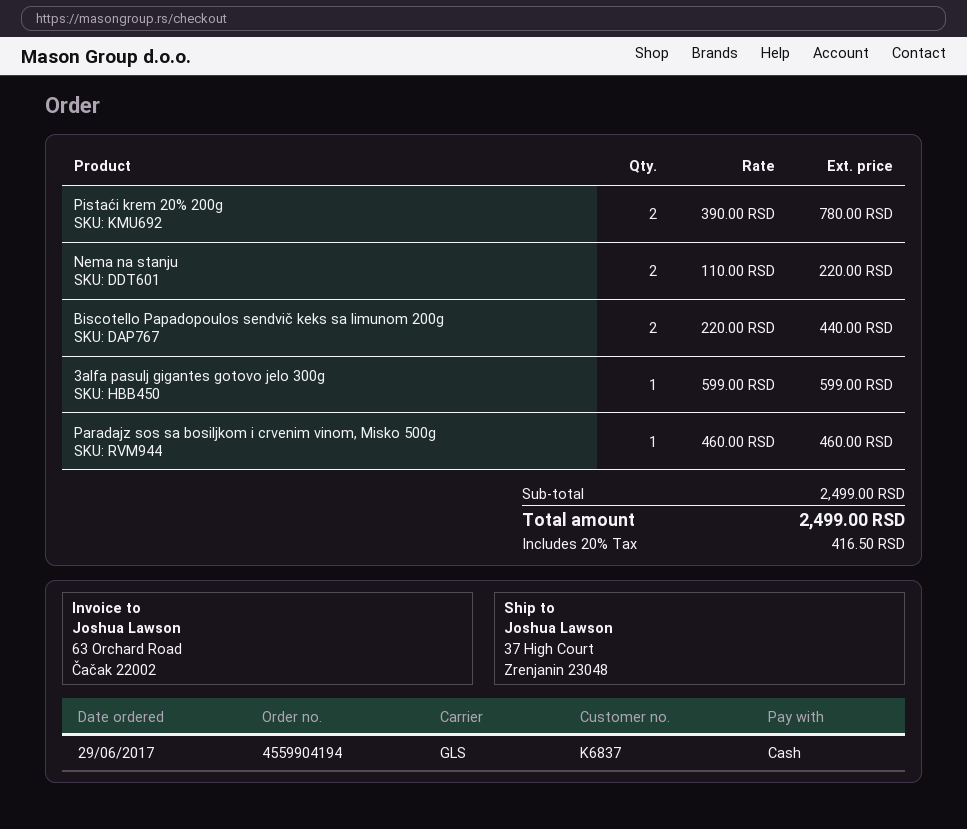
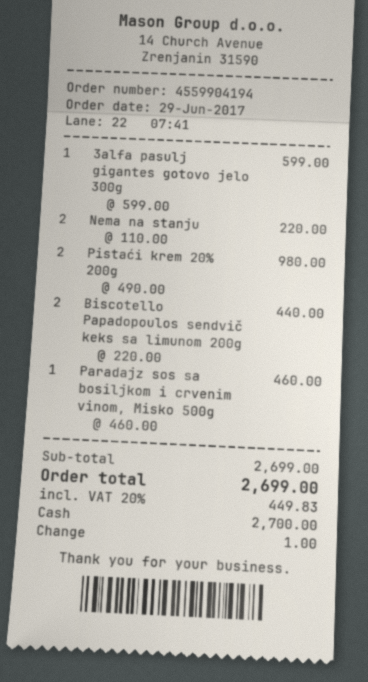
Pistaći krem 20% 200g: 2 x 390.00 = 780.00 -> 2 x 490.00 = 980.00
subtotal: 2499.00 -> 2699.00
tax: 20% = 416.50 -> 20% = 449.83
total: 2499.00 -> 2699.00

